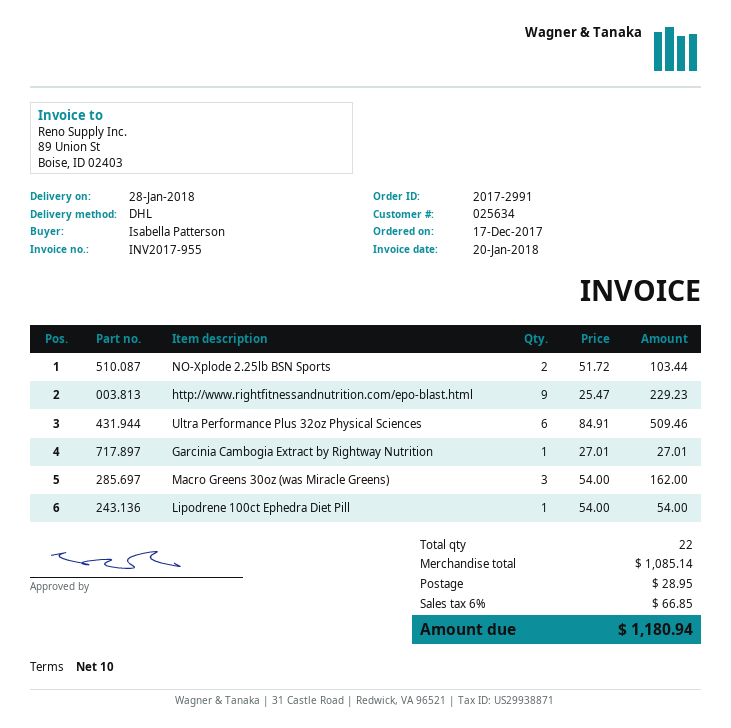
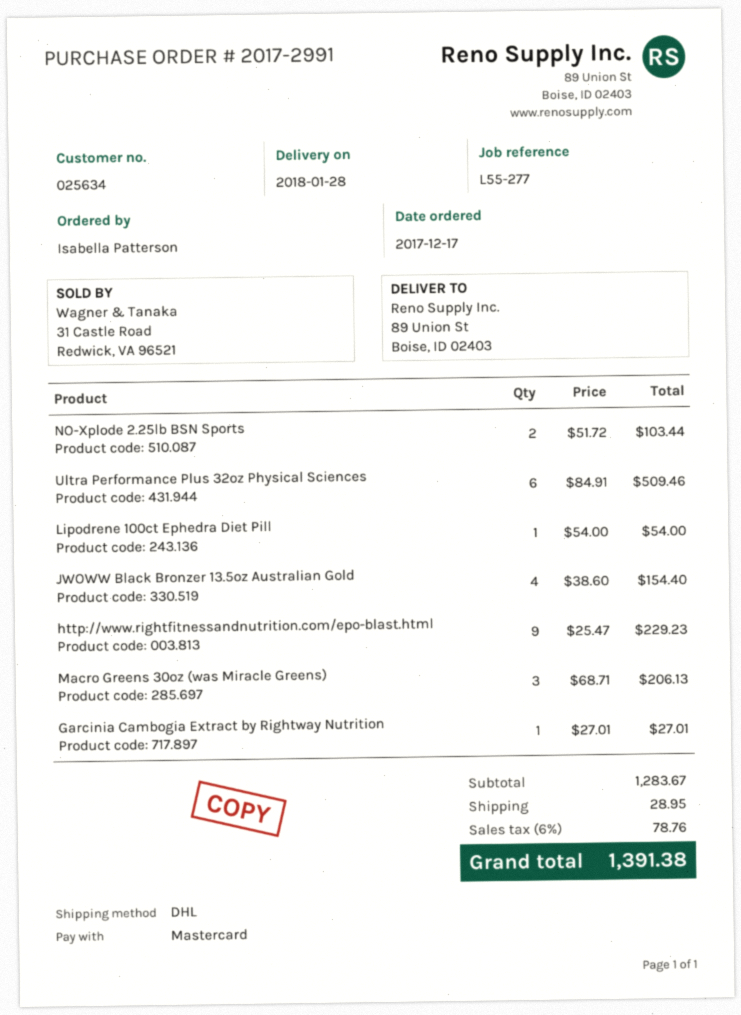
Macro Greens 30oz (was Miracle Greens): 3 x 54.00 = 162.00 -> 3 x 68.71 = 206.13
JWOWW Black Bronzer 13.5oz Australian Gold: none -> 4 x 38.60 = 154.40
subtotal: 1085.14 -> 1283.67
tax: 6% = 66.85 -> 6% = 78.76
total: 1180.94 -> 1391.38

